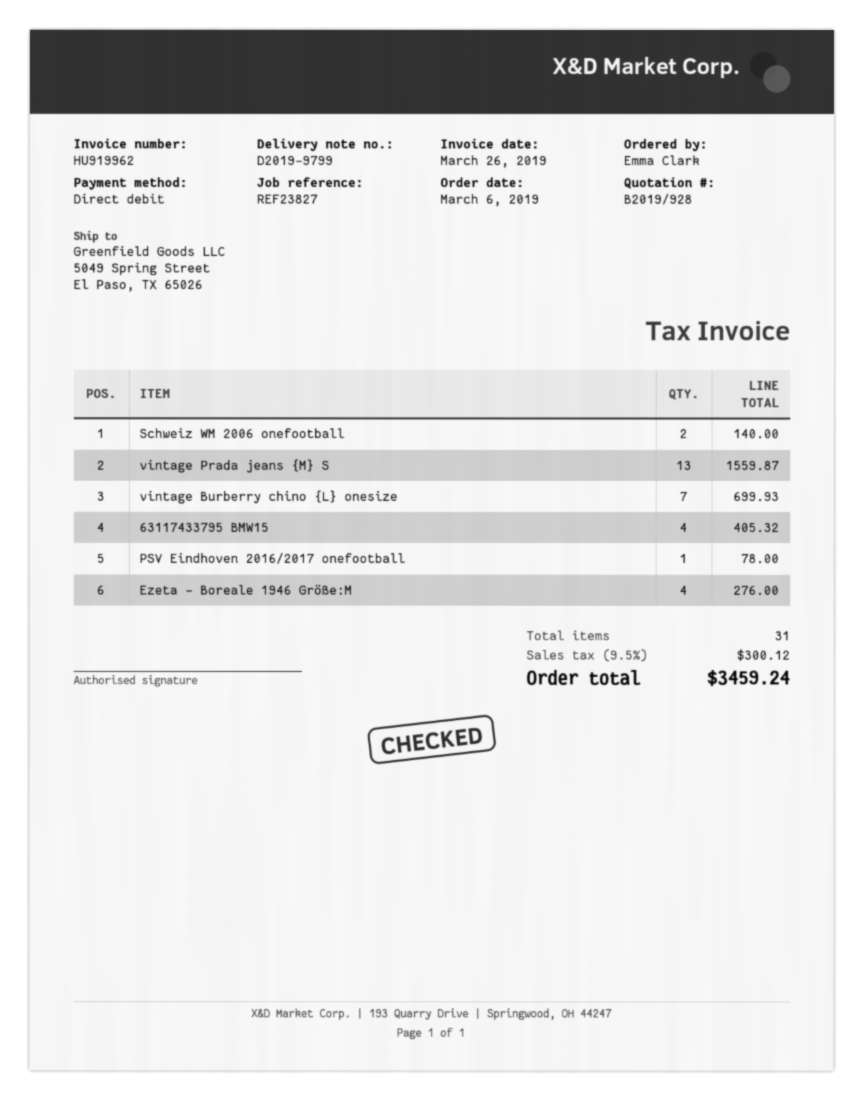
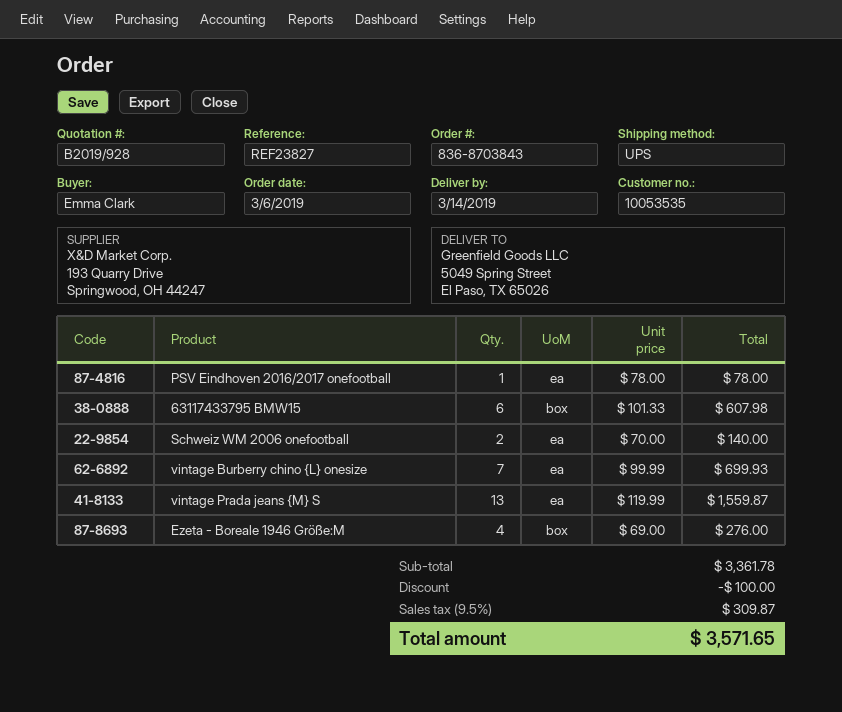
63117433795 BMW15: 4 for 405.32 -> 6 for 607.98
discount: none -> 100.00
tax: 9.5% = 300.12 -> 9.5% = 309.87
total: 3459.24 -> 3571.65

